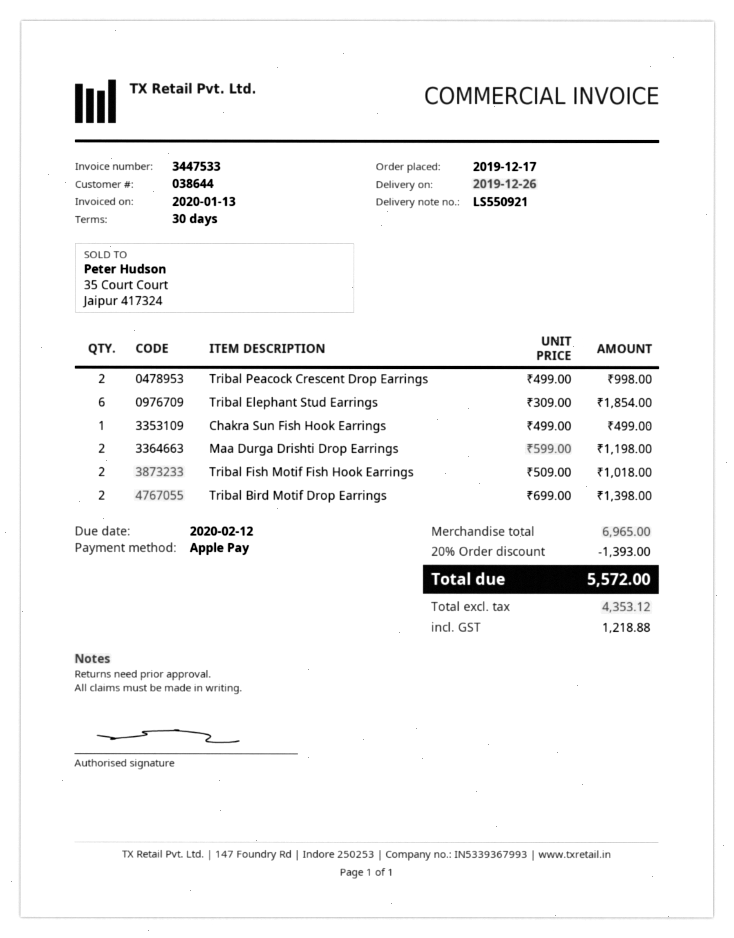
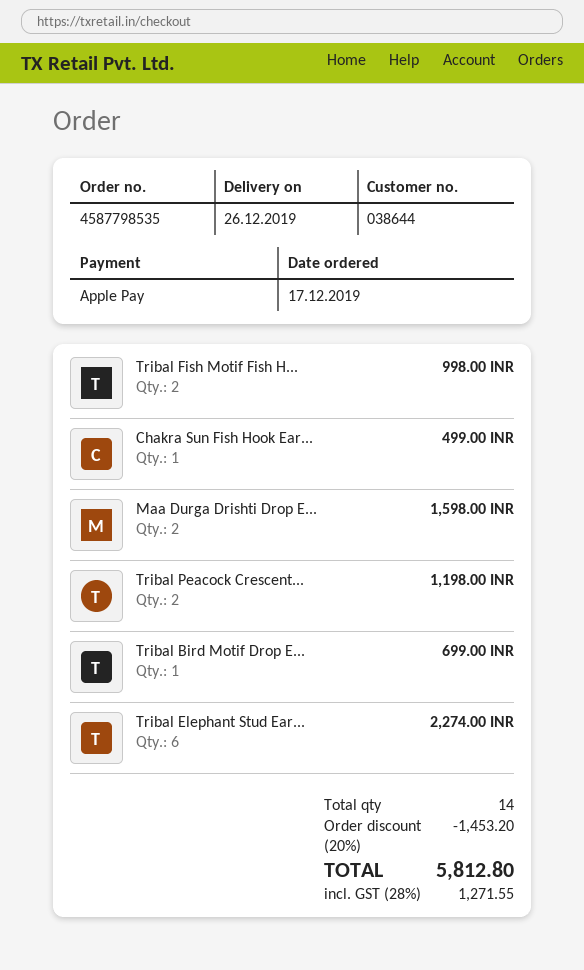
Tribal Peacock Crescent Drop Earrings: 2 for 998.00 -> 2 for 1198.00
Tribal Elephant Stud Earrings: 6 for 1854.00 -> 6 for 2274.00
Maa Durga Drishti Drop Earrings: 2 for 1198.00 -> 2 for 1598.00
Tribal Fish Motif Fish Hook Earrings: 2 for 1018.00 -> 2 for 998.00
Tribal Bird Motif Drop Earrings: 2 for 1398.00 -> 1 for 699.00
discount: 20% = 1393.00 -> 20% = 1453.20
tax: 1218.88 -> 1271.55
total: 5572.00 -> 5812.80

